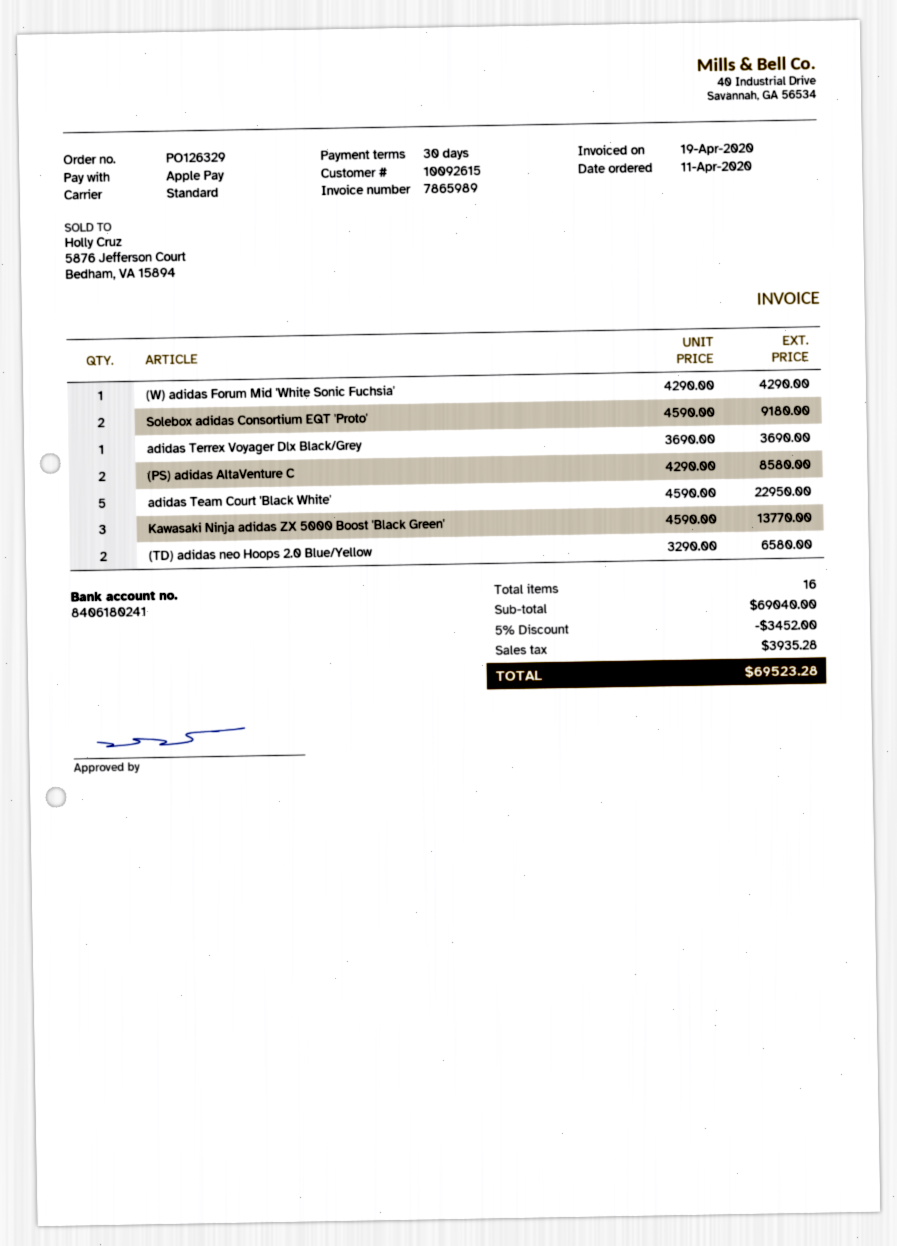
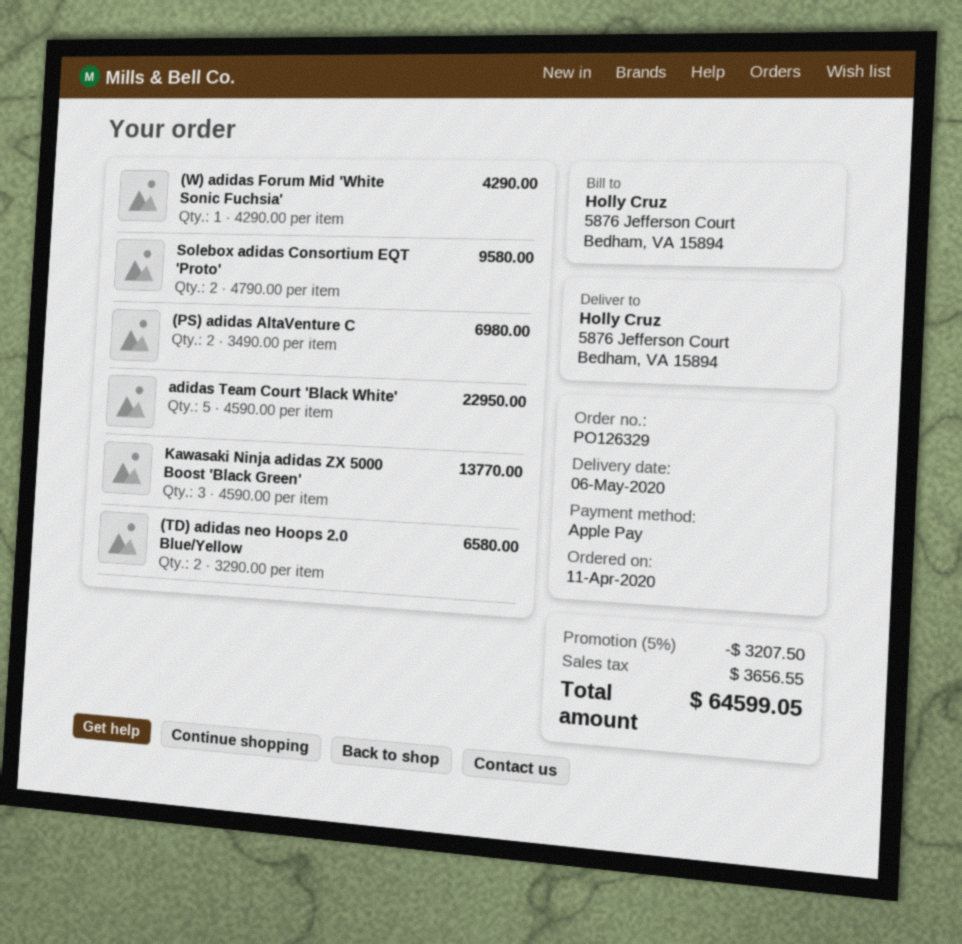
Solebox adidas Consortium EQT 'Proto': 2 x 4590.00 = 9180.00 -> 2 x 4790.00 = 9580.00
adidas Terrex Voyager Dlx Black/Grey: 1 x 3690.00 = 3690.00 -> none
(PS) adidas AltaVenture C: 2 x 4290.00 = 8580.00 -> 2 x 3490.00 = 6980.00
discount: 5% = 3452.00 -> 5% = 3207.50
tax: 3935.28 -> 3656.55
total: 69523.28 -> 64599.05

